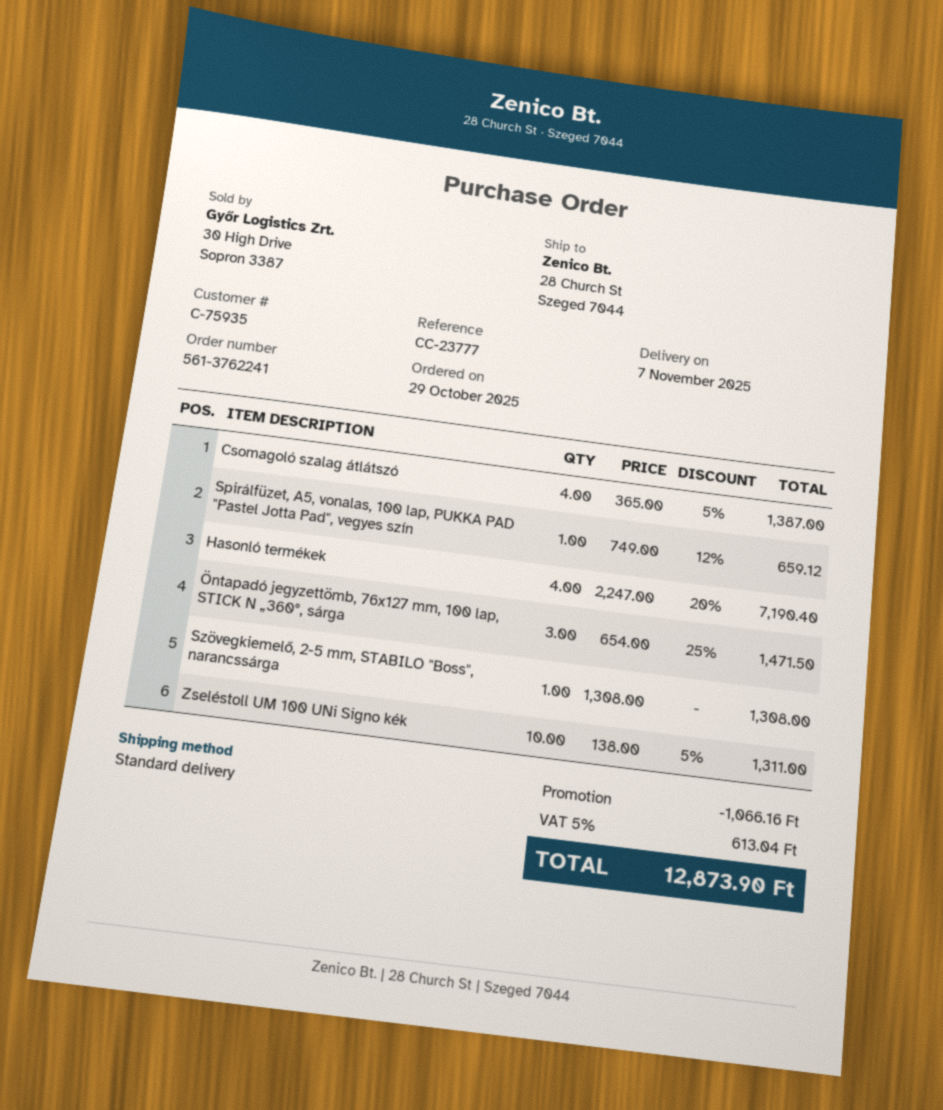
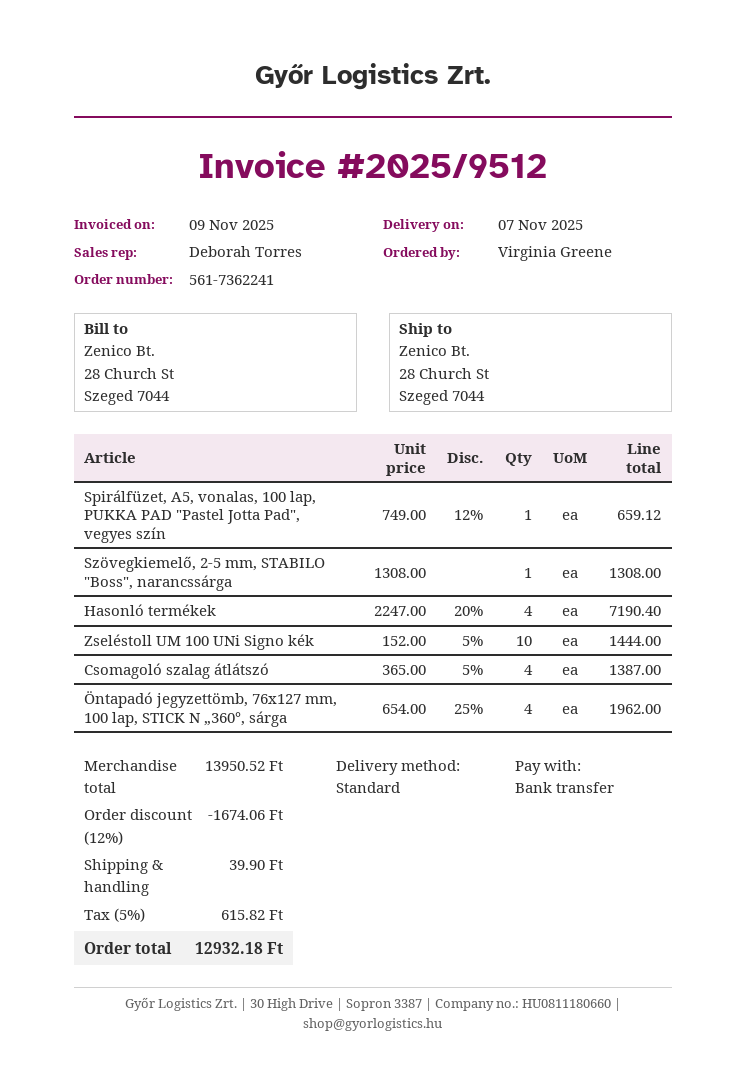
order number: 561-3762241 -> 561-7362241
Öntapadó jegyzettömb, 76x127 mm, 100 lap, STICK N „360°, sárga: 3 x 654.00 - 25% = 1471.50 -> 4 x 654.00 - 25% = 1962.00
Zseléstoll UM 100 UNi Signo kék: 10 x 138.00 - 5% = 1311.00 -> 10 x 152.00 - 5% = 1444.00
discount: 1066.16 -> 1674.06
shipping: none -> 39.90
tax: 5% = 613.04 -> 5% = 615.82
total: 12873.90 -> 12932.18

